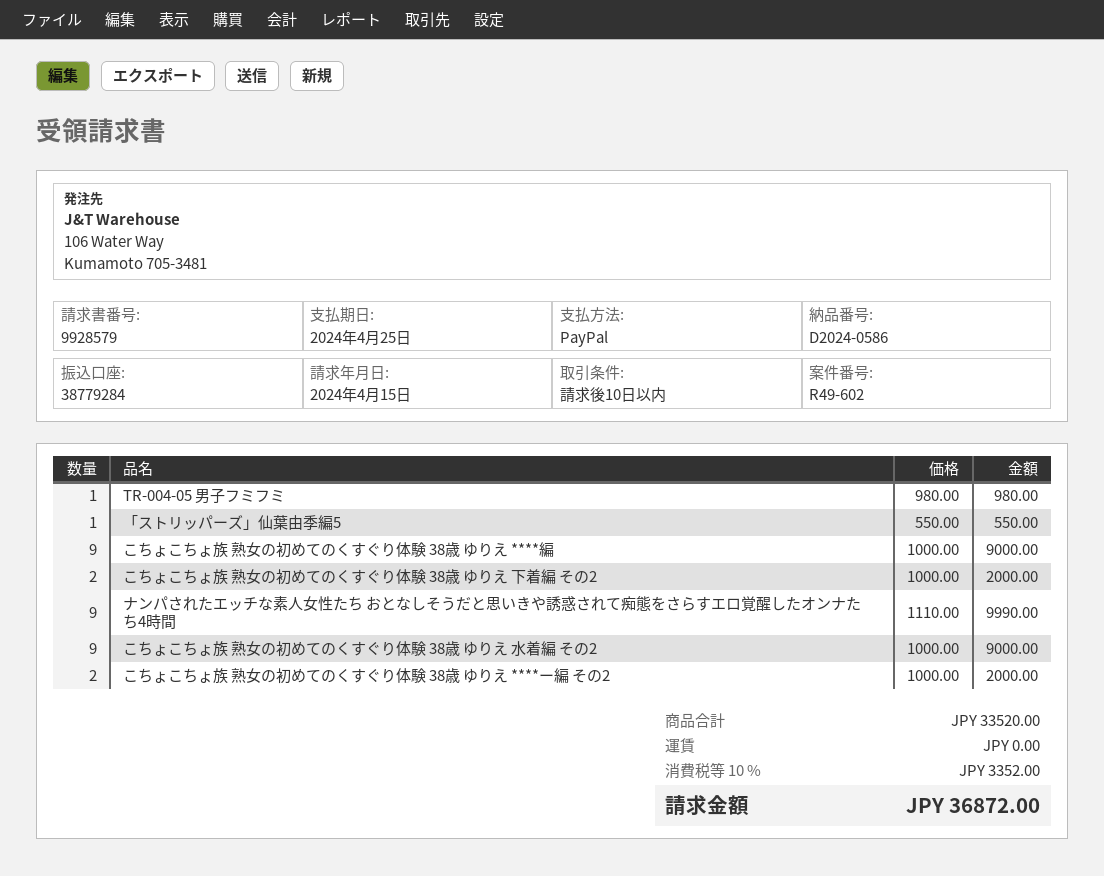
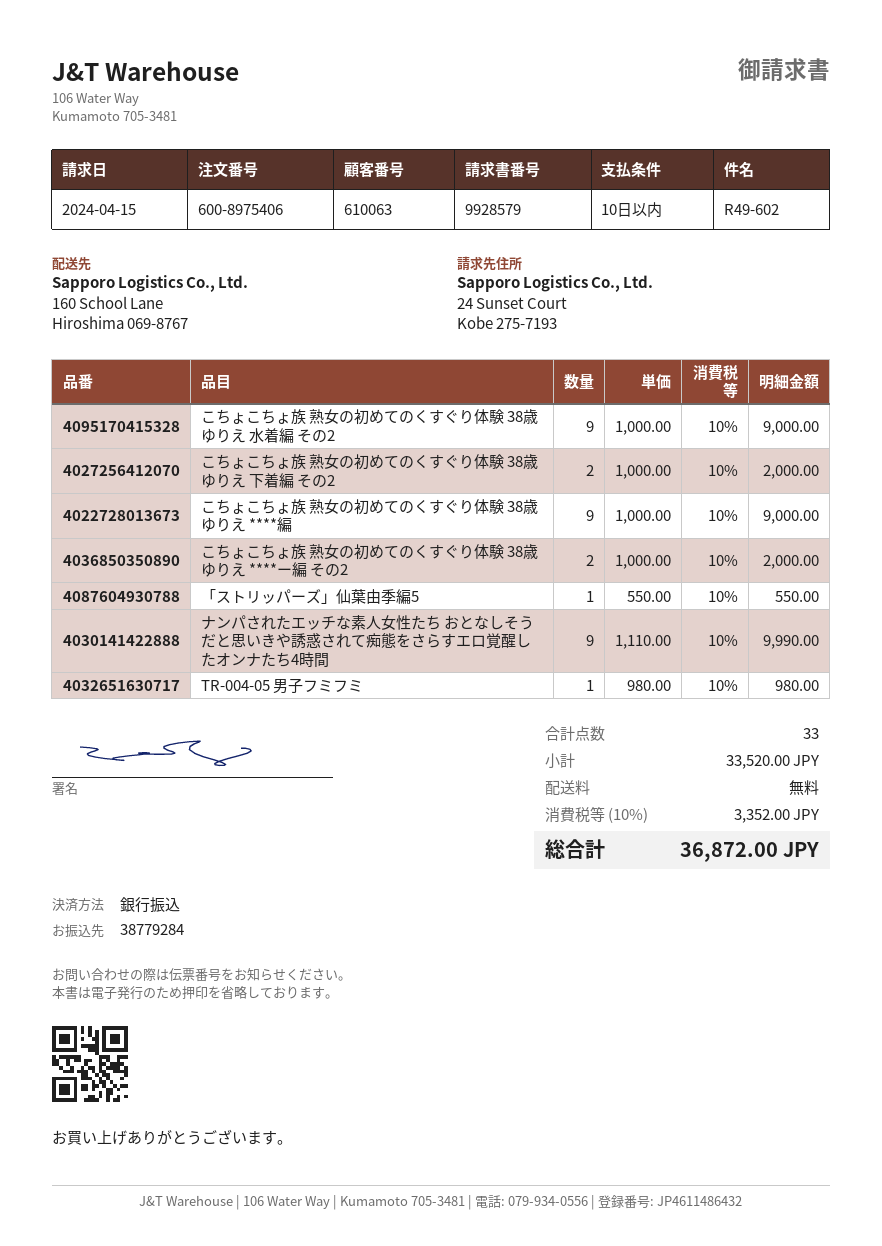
payment method: PayPal -> bank transfer

